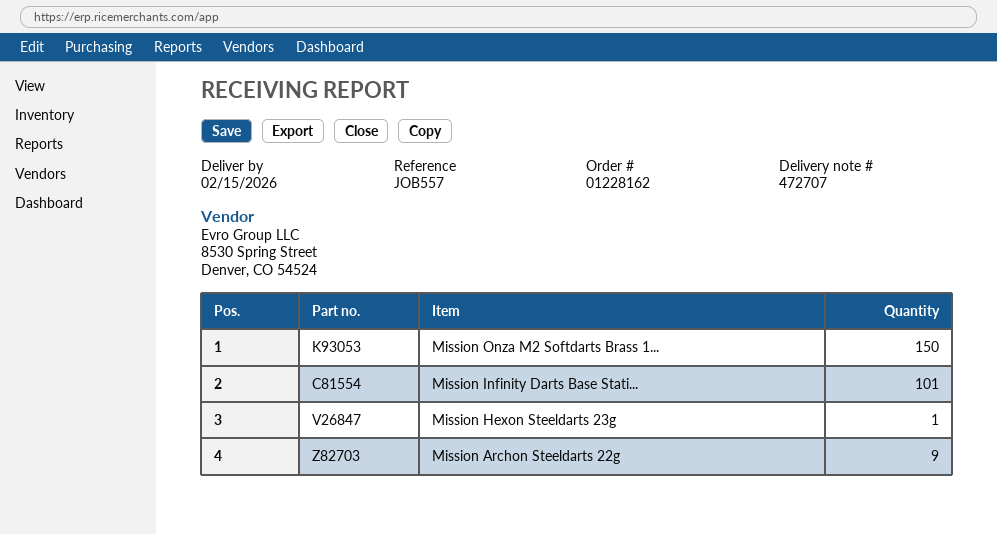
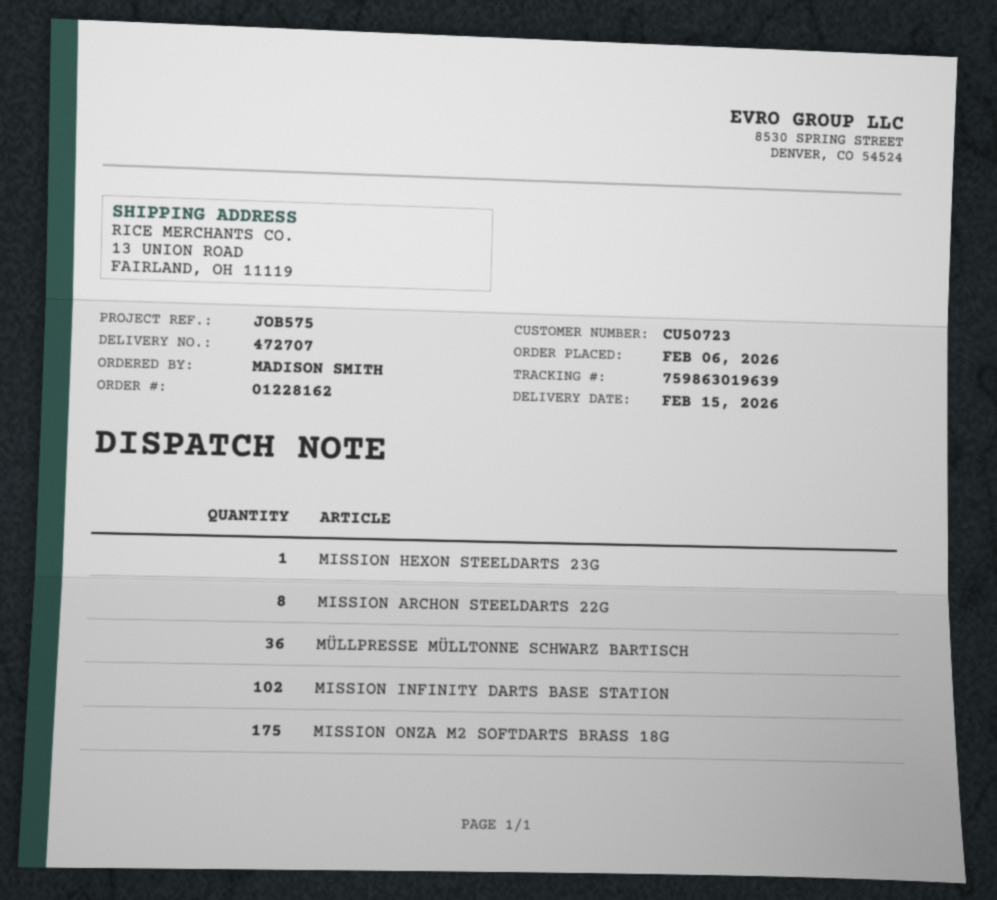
reference: JOB557 -> JOB575
Mission Onza M2 Softdarts Brass 1...: 150 -> 175
Mission Infinity Darts Base Stati...: 101 -> 102
Mission Archon Steeldarts 22g: 9 -> 8
MÜLLPRESSE MÜLLTONNE SCHWARZ BARTISCH: none -> 36

